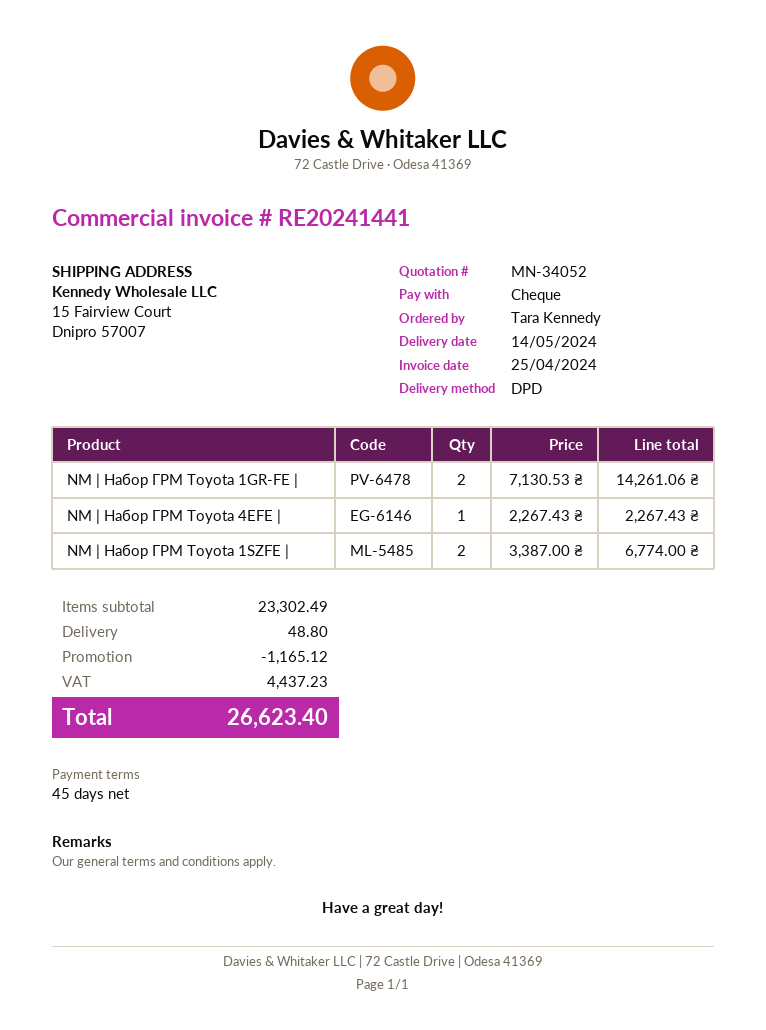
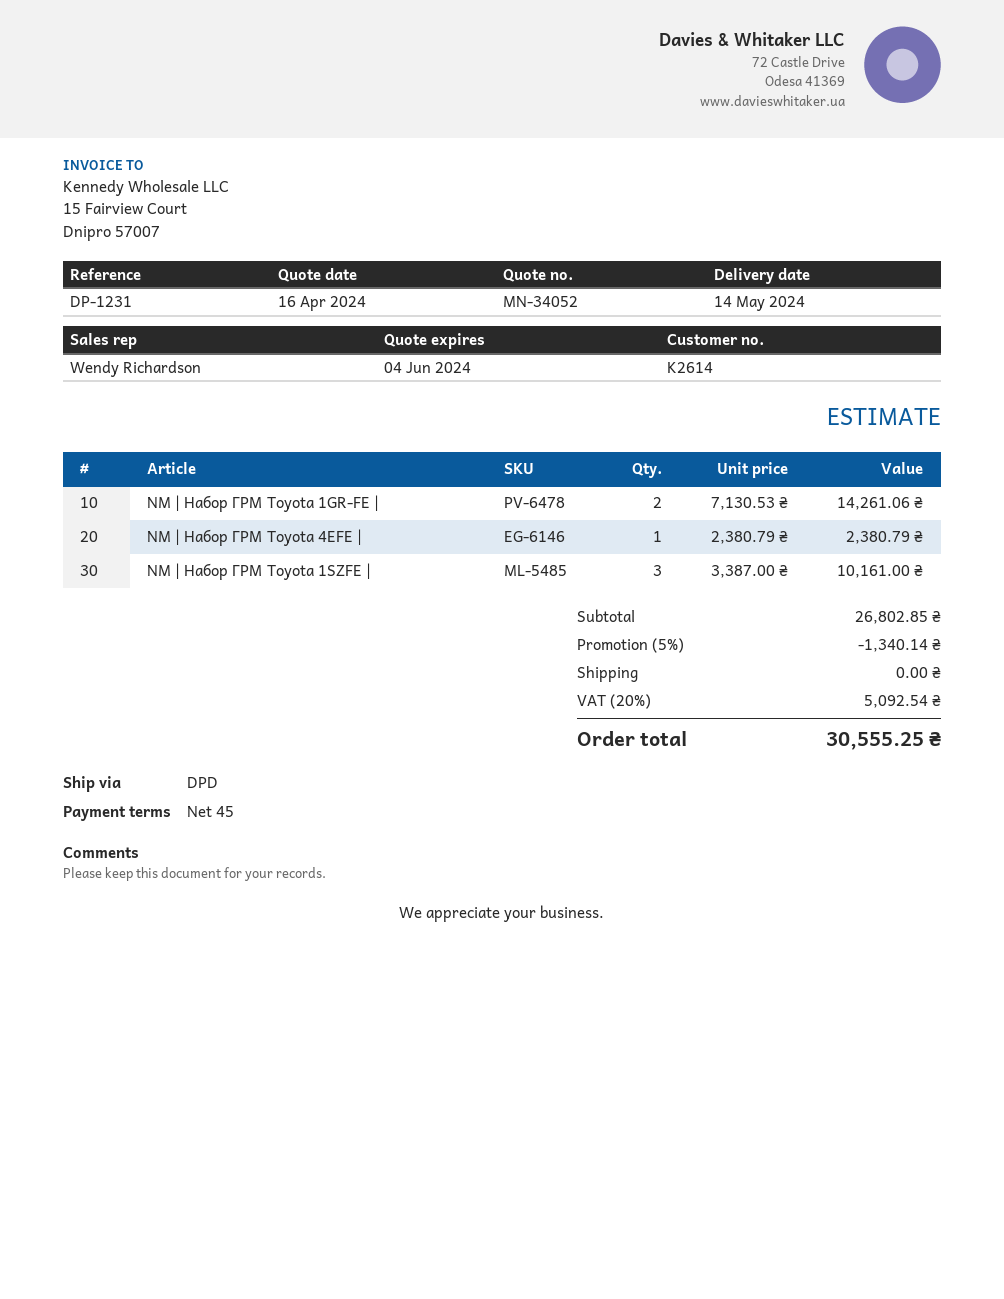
NM | Набор ГРМ Toyota 4EFE |: 1 x 2267.43 = 2267.43 -> 1 x 2380.79 = 2380.79
NM | Набор ГРМ Toyota 1SZFE |: 2 x 3387.00 = 6774.00 -> 3 x 3387.00 = 10161.00
subtotal: 23302.49 -> 26802.85
discount: 1165.12 -> 1340.14
shipping: 48.80 -> 0.00
tax: 4437.23 -> 5092.54
total: 26623.40 -> 30555.25

